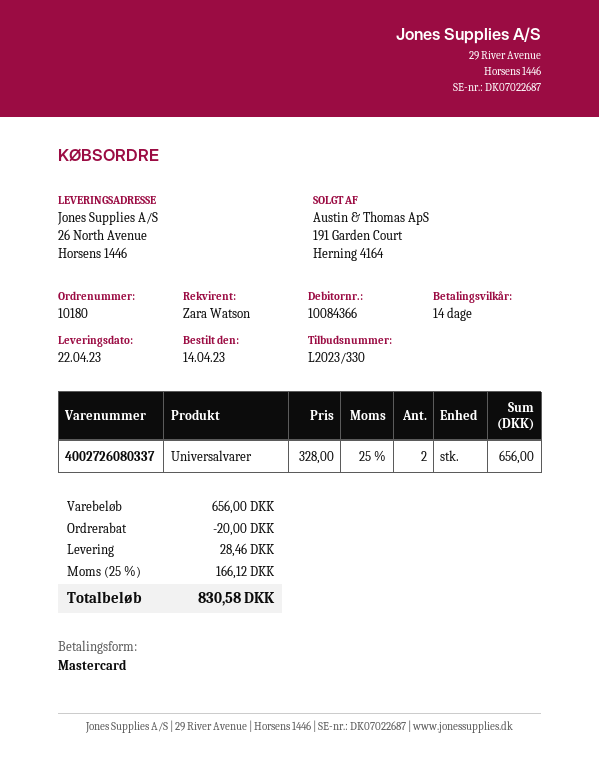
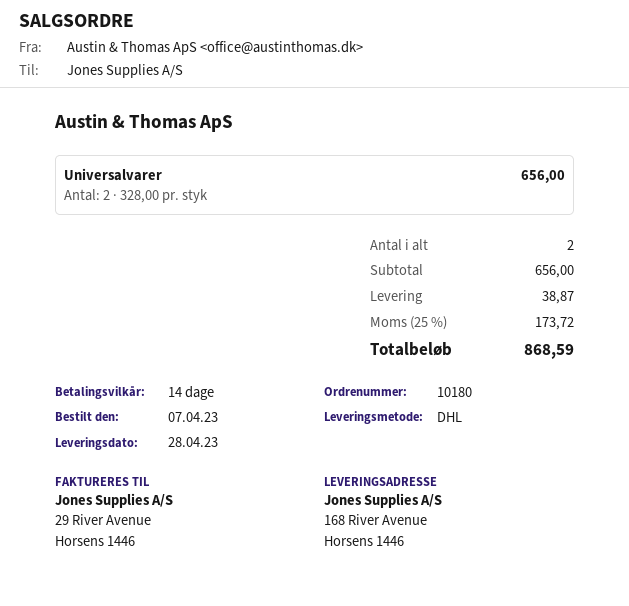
order date: 2023-04-14 -> 2023-04-07
delivery date: 2023-04-22 -> 2023-04-28
ship to: 26 North Avenue, Horsens 1446 -> 168 River Avenue, Horsens 1446
discount: 20.00 -> none
shipping: 28.46 -> 38.87
tax: 25% = 166.12 -> 25% = 173.72
total: 830.58 -> 868.59

